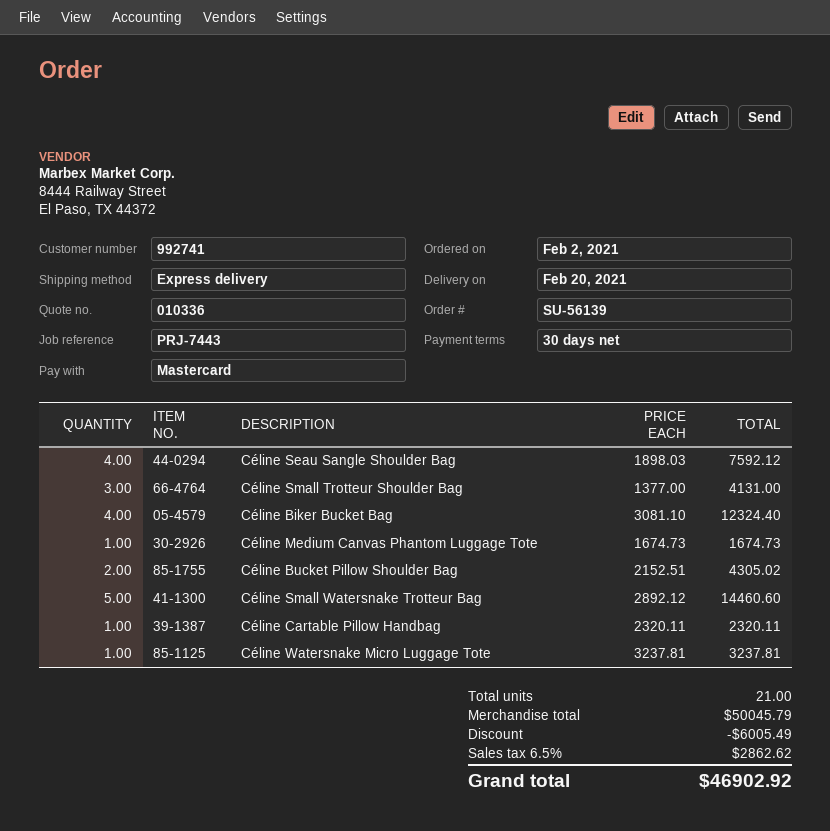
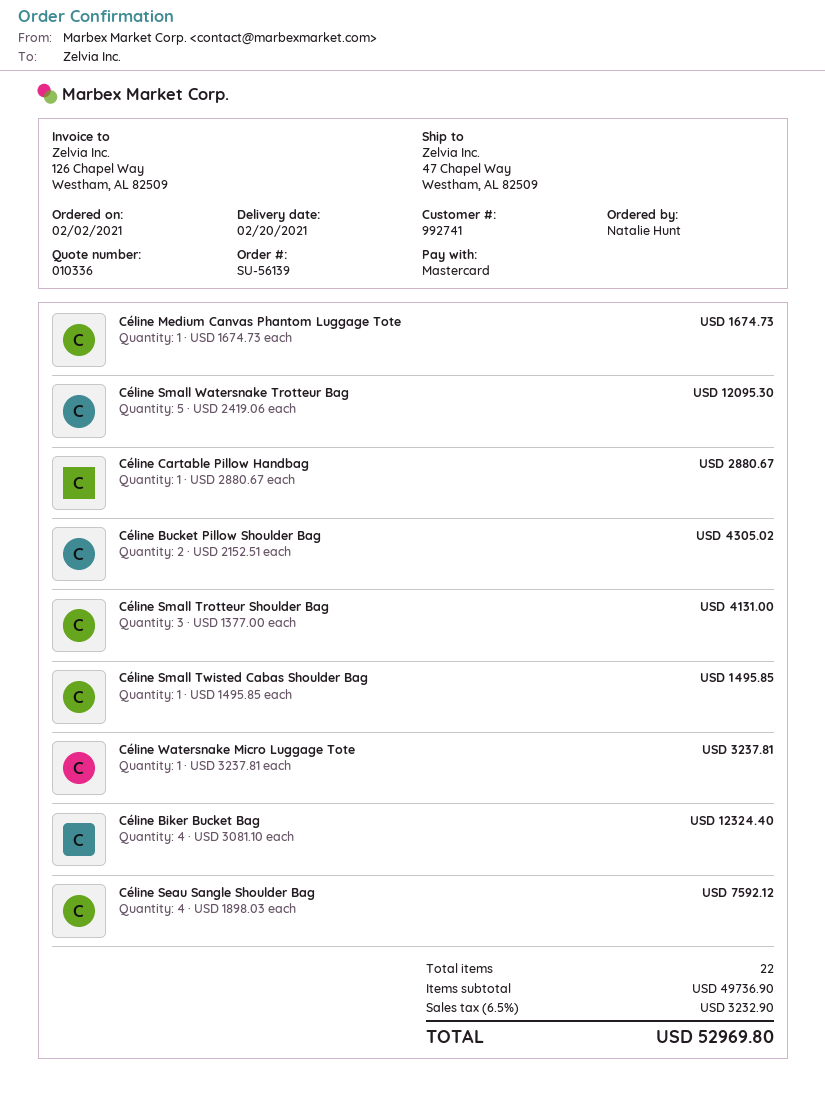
Céline Small Watersnake Trotteur Bag: 5 x 2892.12 = 14460.60 -> 5 x 2419.06 = 12095.30
Céline Cartable Pillow Handbag: 1 x 2320.11 = 2320.11 -> 1 x 2880.67 = 2880.67
Céline Small Twisted Cabas Shoulder Bag: none -> 1 x 1495.85 = 1495.85
total quantity: 21 -> 22
subtotal: 50045.79 -> 49736.90
discount: 6005.49 -> none
tax: 6.5% = 2862.62 -> 6.5% = 3232.90
total: 46902.92 -> 52969.80

